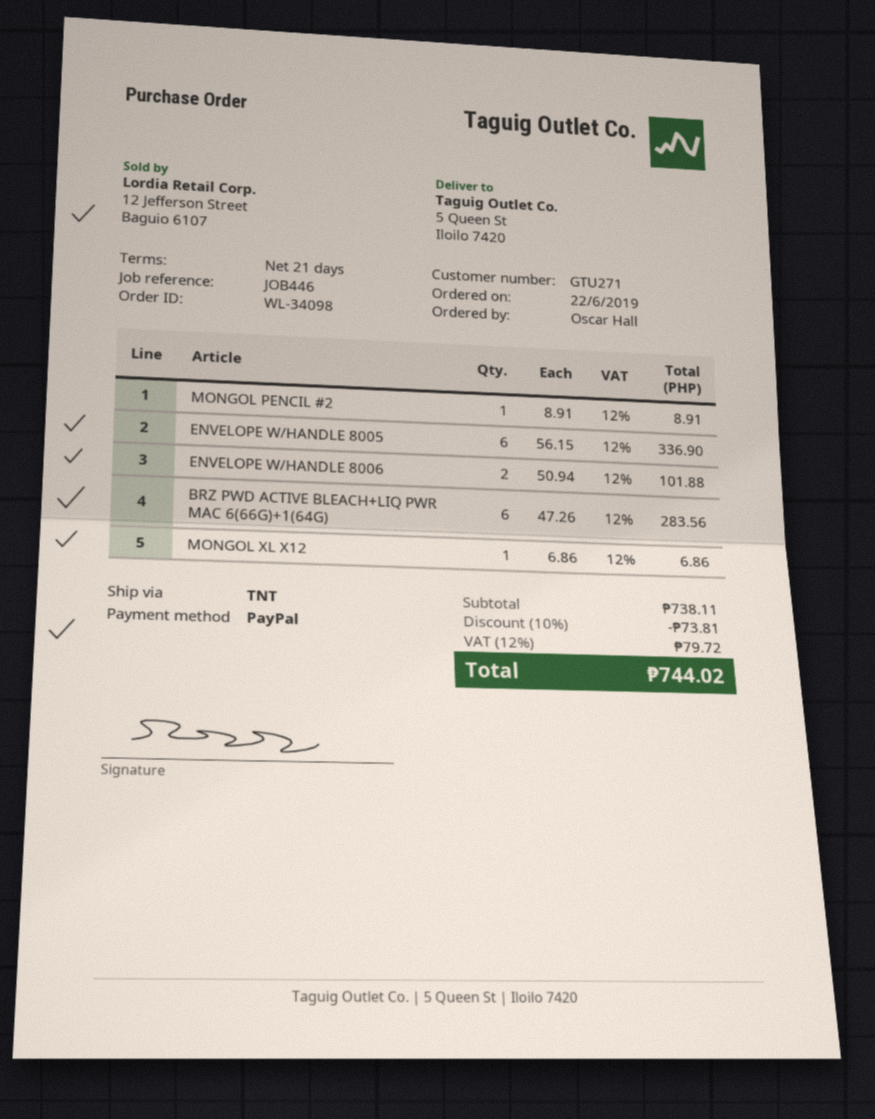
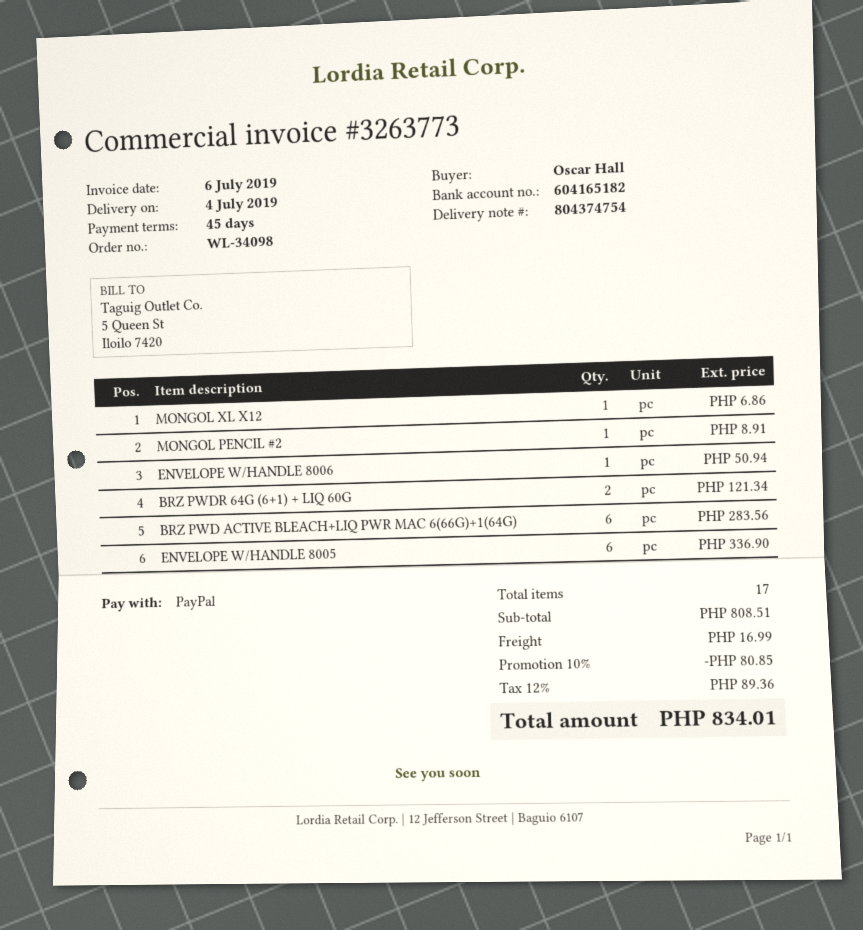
payment terms: 21 days -> 45 days
ENVELOPE W/HANDLE 8006: 2 for 101.88 -> 1 for 50.94
BRZ PWDR 64G (6+1) + LIQ 60G: none -> 2 for 121.34
subtotal: 738.11 -> 808.51
discount: 10% = 73.81 -> 10% = 80.85
shipping: none -> 16.99
tax: 12% = 79.72 -> 12% = 89.36
total: 744.02 -> 834.01

